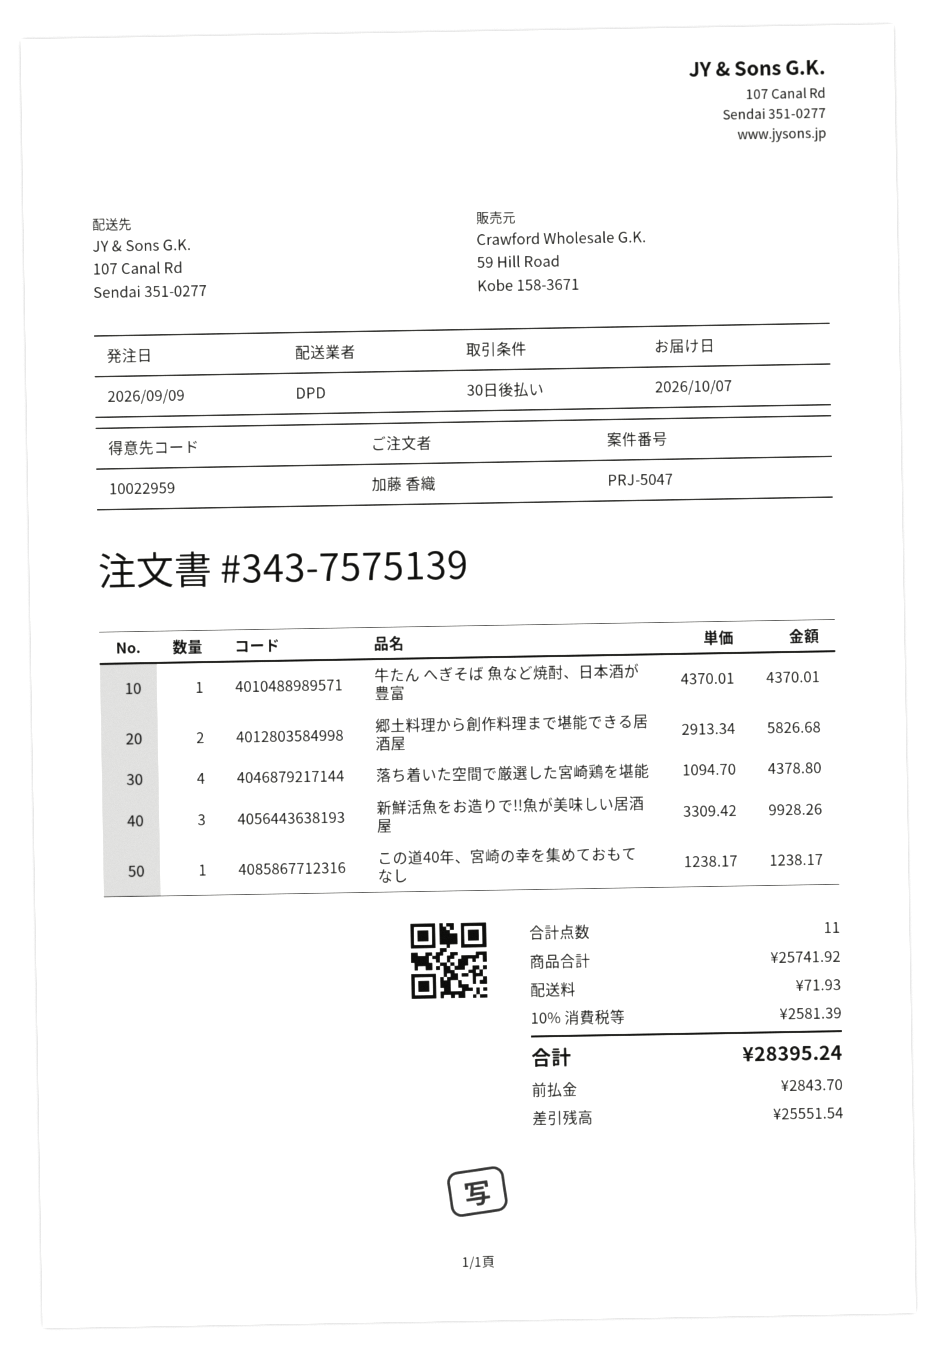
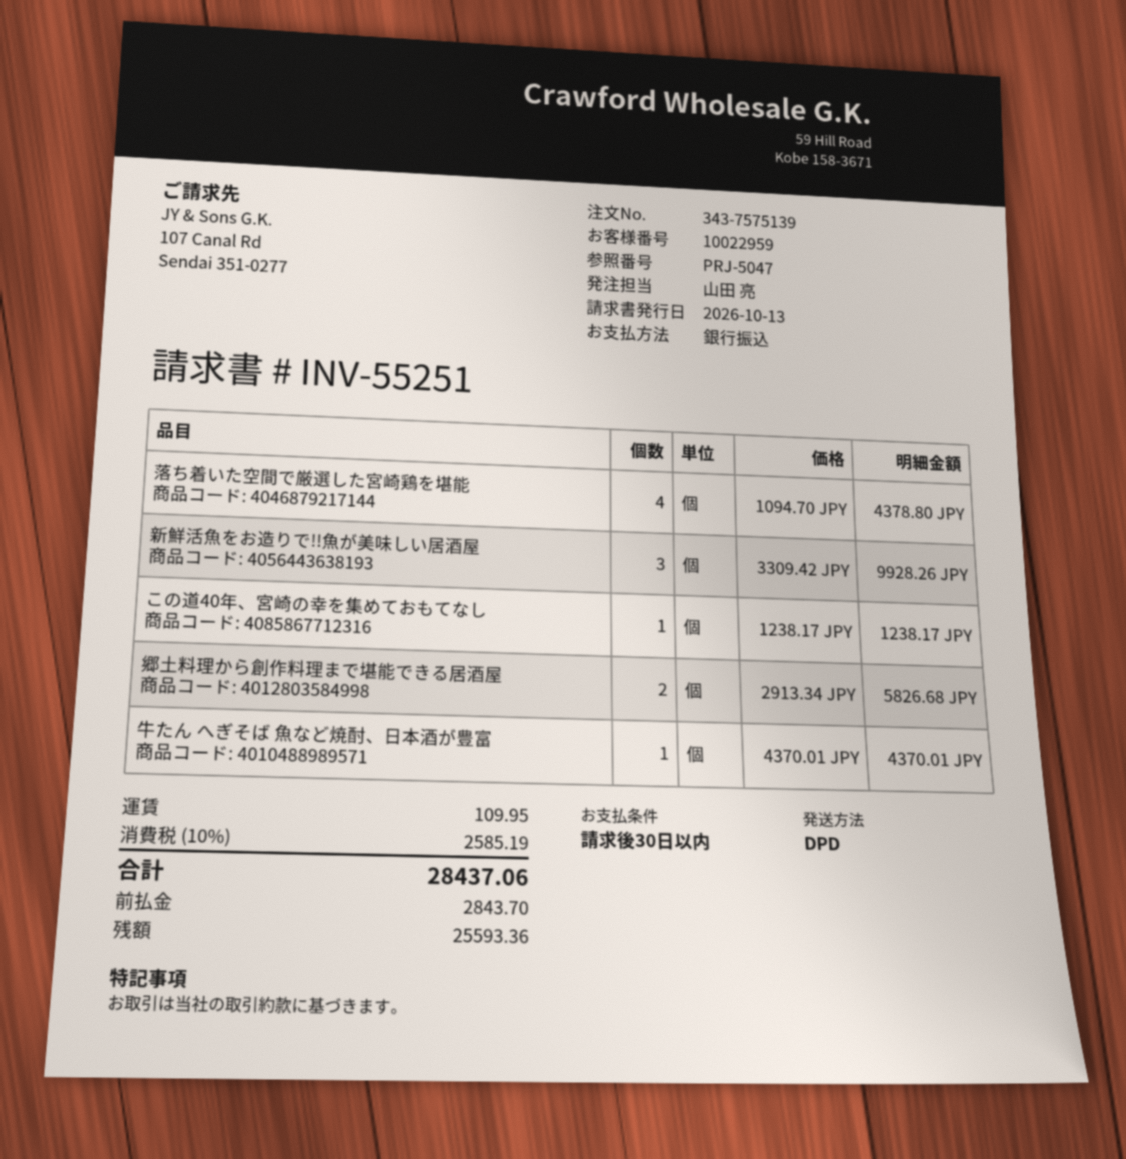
ordered by: 加藤 香織 -> 山田 亮
shipping: 71.93 -> 109.95
tax: 10% = 2581.39 -> 10% = 2585.19
total: 28395.24 -> 28437.06
balance: 25551.54 -> 25593.36

